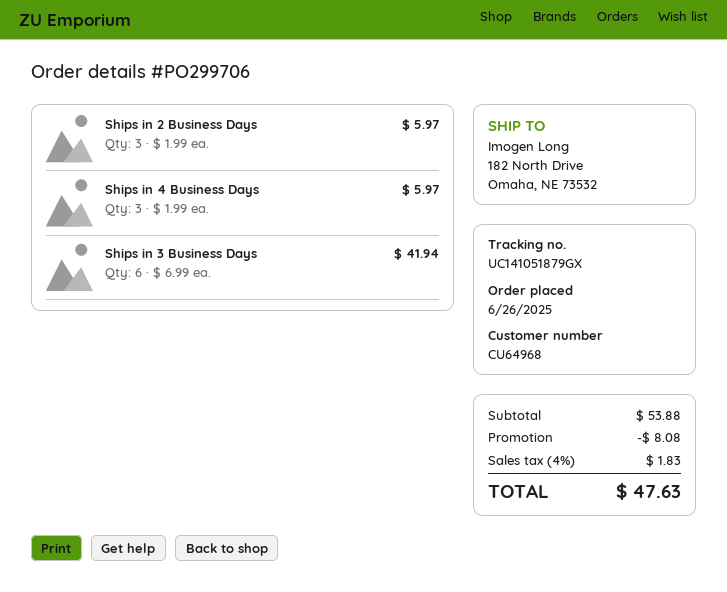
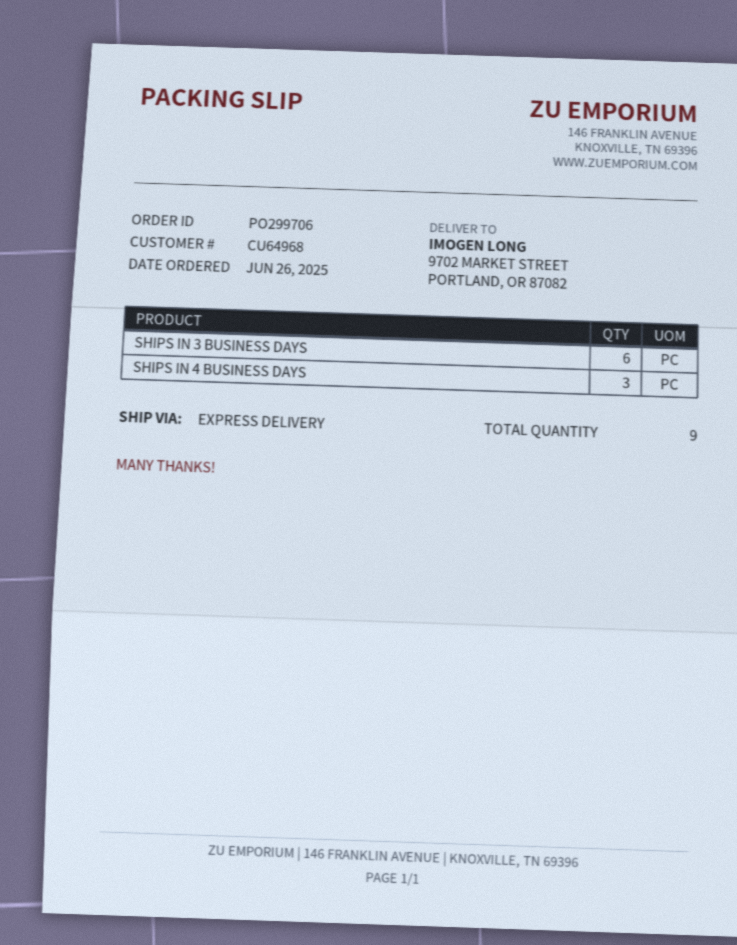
ship to: 182 North Drive, Omaha, NE 73532 -> 9702 MARKET STREET, PORTLAND, OR 87082
Ships in 2 Business Days: 3 -> none

